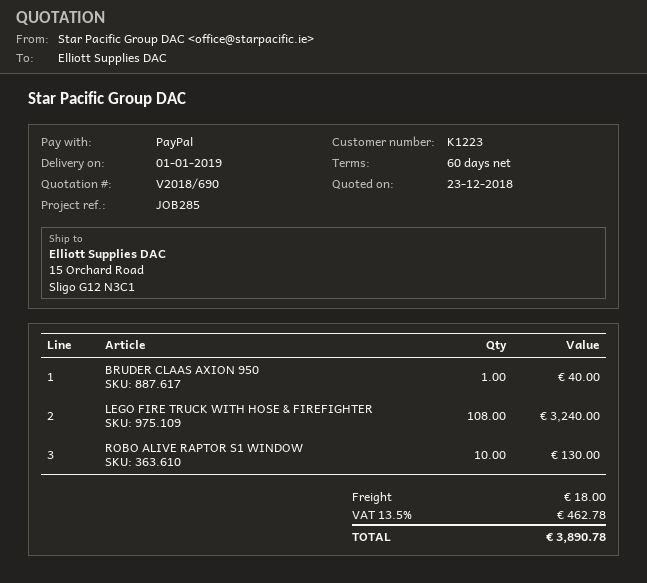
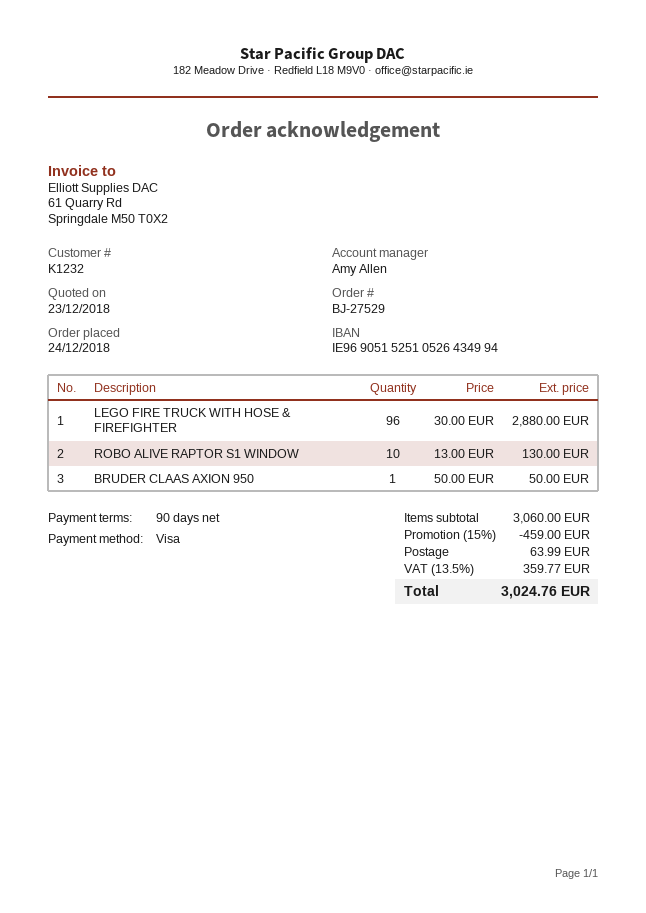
payment terms: 60 days -> 90 days
customer number: K1223 -> K1232
payment method: PayPal -> Visa
BRUDER CLAAS AXION 950: 1 for 40.00 -> 1 for 50.00
LEGO FIRE TRUCK WITH HOSE & FIREFIGHTER: 108 for 3240.00 -> 96 for 2880.00
discount: none -> 15% = 459.00
shipping: 18.00 -> 63.99
tax: 13.5% = 462.78 -> 13.5% = 359.77
total: 3890.78 -> 3024.76

